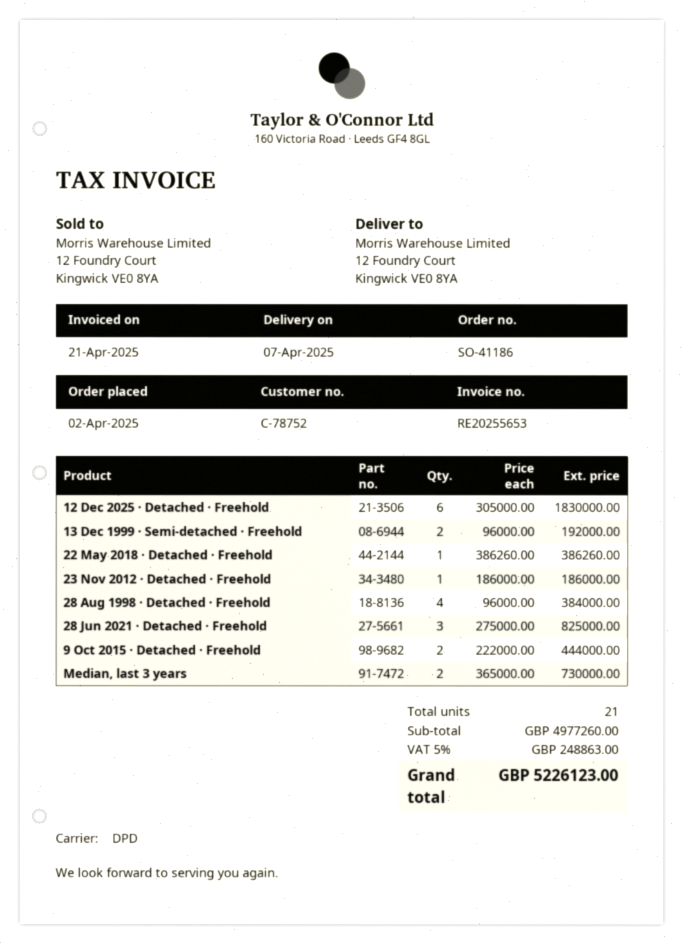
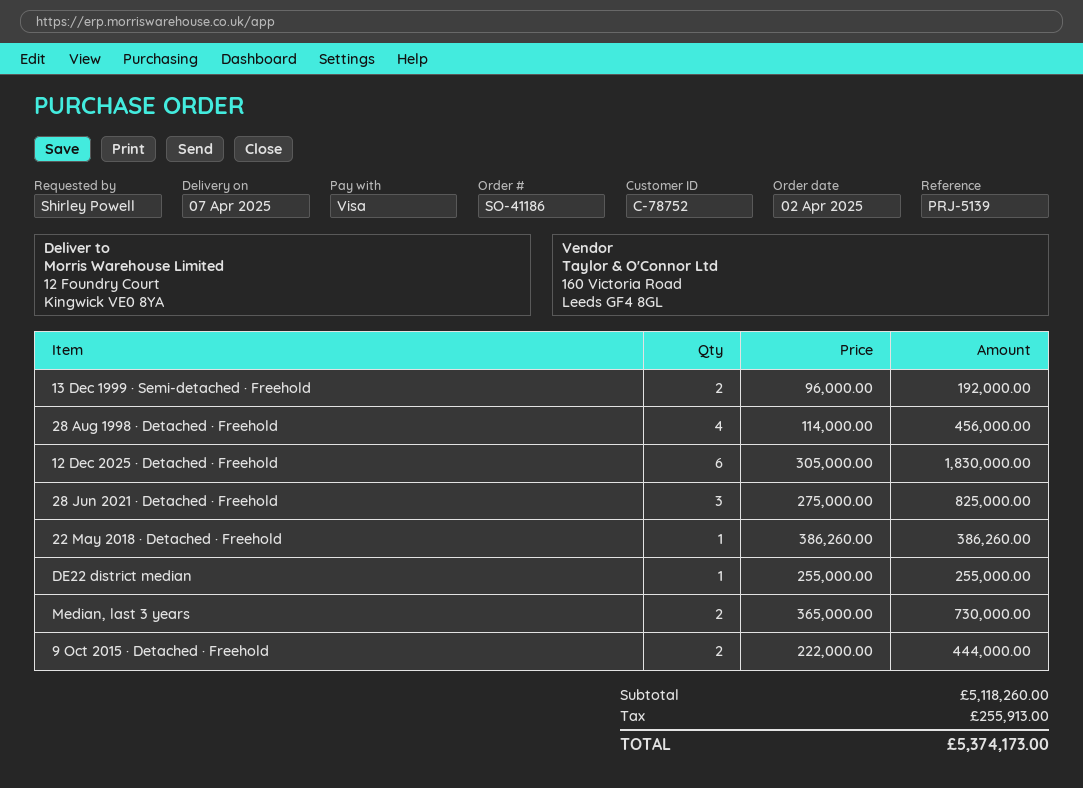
23 Nov 2012 · Detached · Freehold: 1 x 186000.00 = 186000.00 -> none
28 Aug 1998 · Detached · Freehold: 4 x 96000.00 = 384000.00 -> 4 x 114000.00 = 456000.00
DE22 district median: none -> 1 x 255000.00 = 255000.00
subtotal: 4977260.00 -> 5118260.00
tax: 248863.00 -> 255913.00
total: 5226123.00 -> 5374173.00

